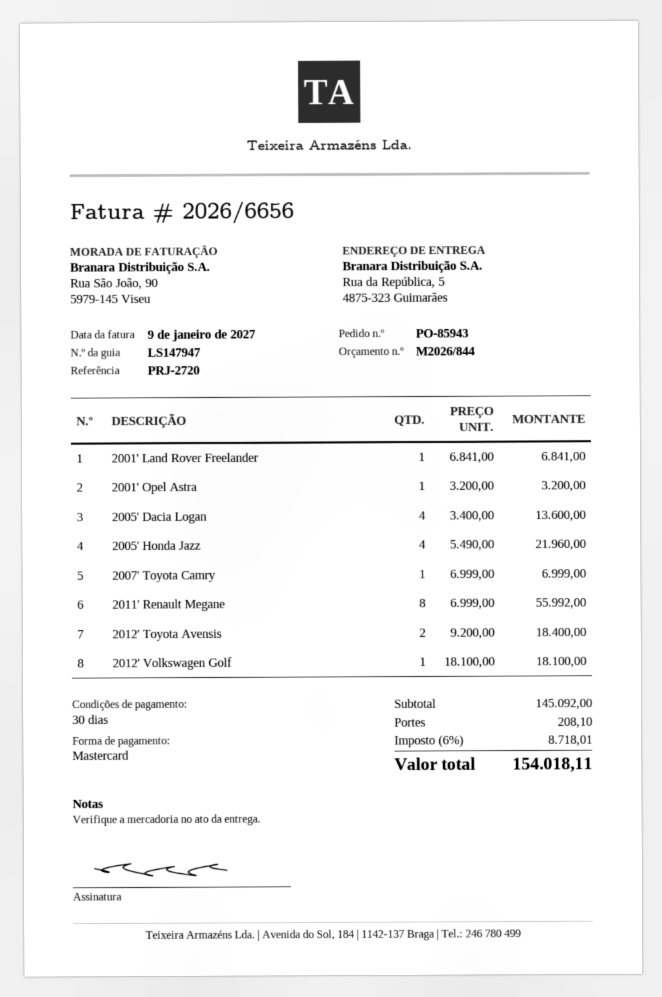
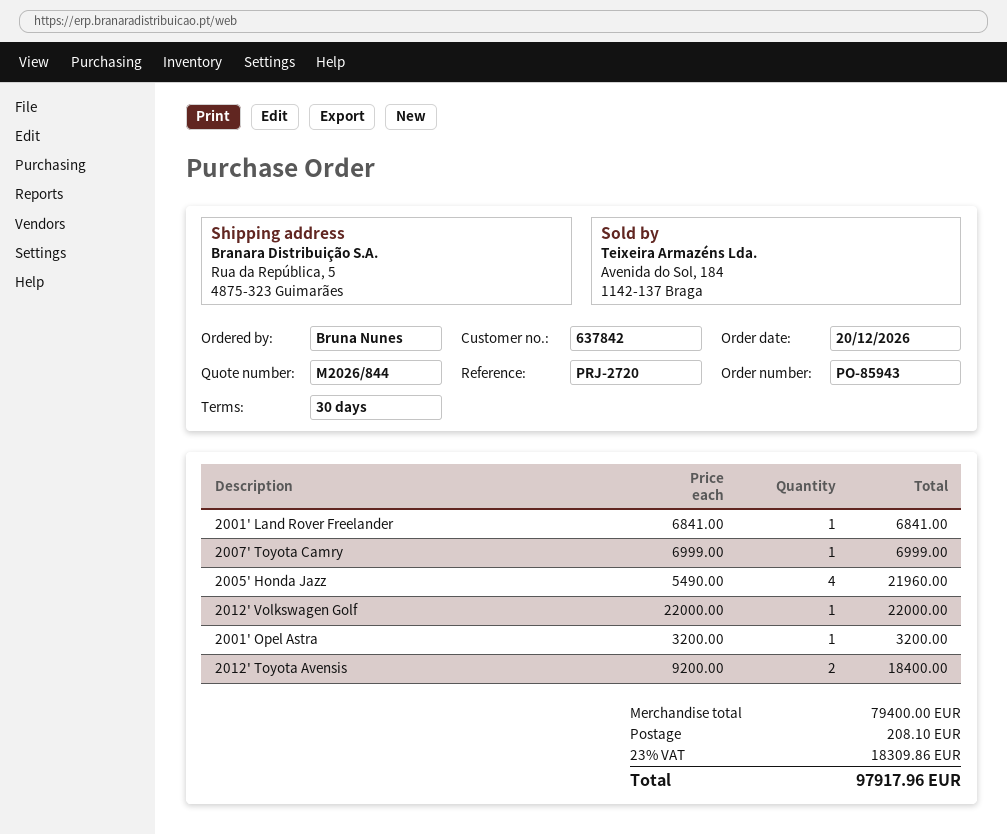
2005' Dacia Logan: 4 x 3400.00 = 13600.00 -> none
2011' Renault Megane: 8 x 6999.00 = 55992.00 -> none
2012' Volkswagen Golf: 1 x 18100.00 = 18100.00 -> 1 x 22000.00 = 22000.00
subtotal: 145092.00 -> 79400.00
tax: 6% = 8718.01 -> 23% = 18309.86
total: 154018.11 -> 97917.96

